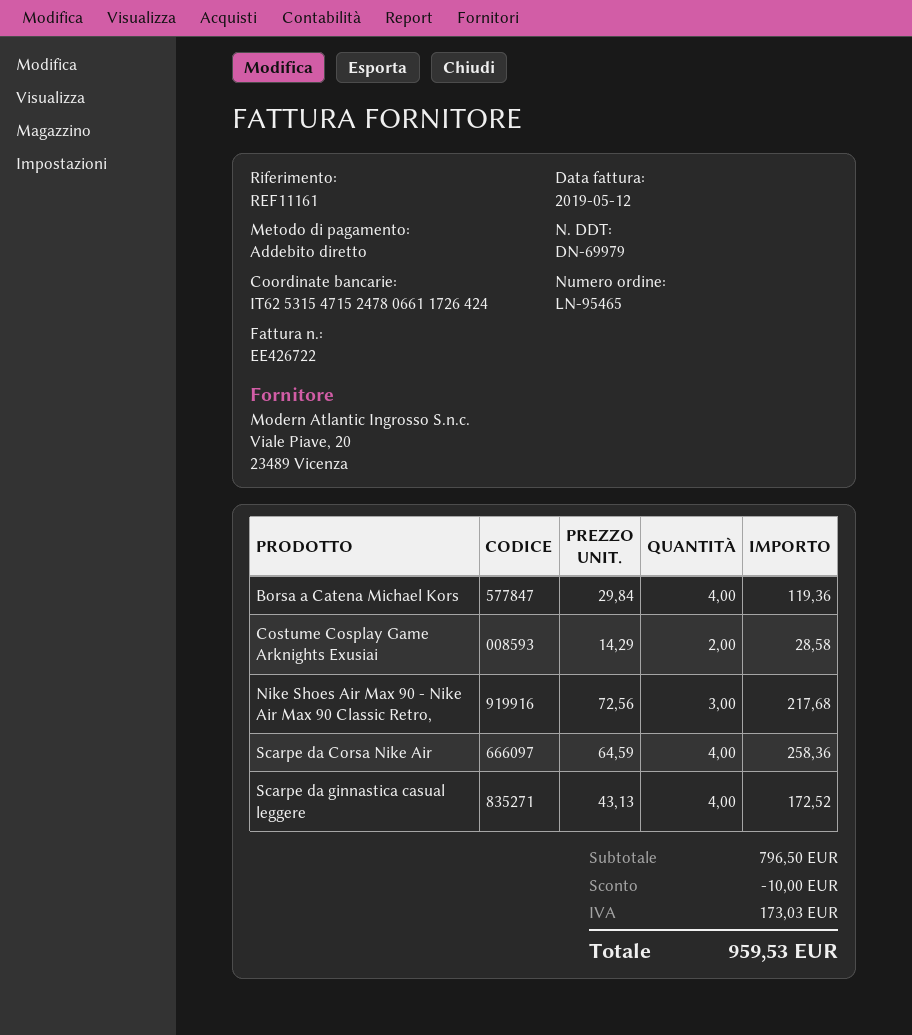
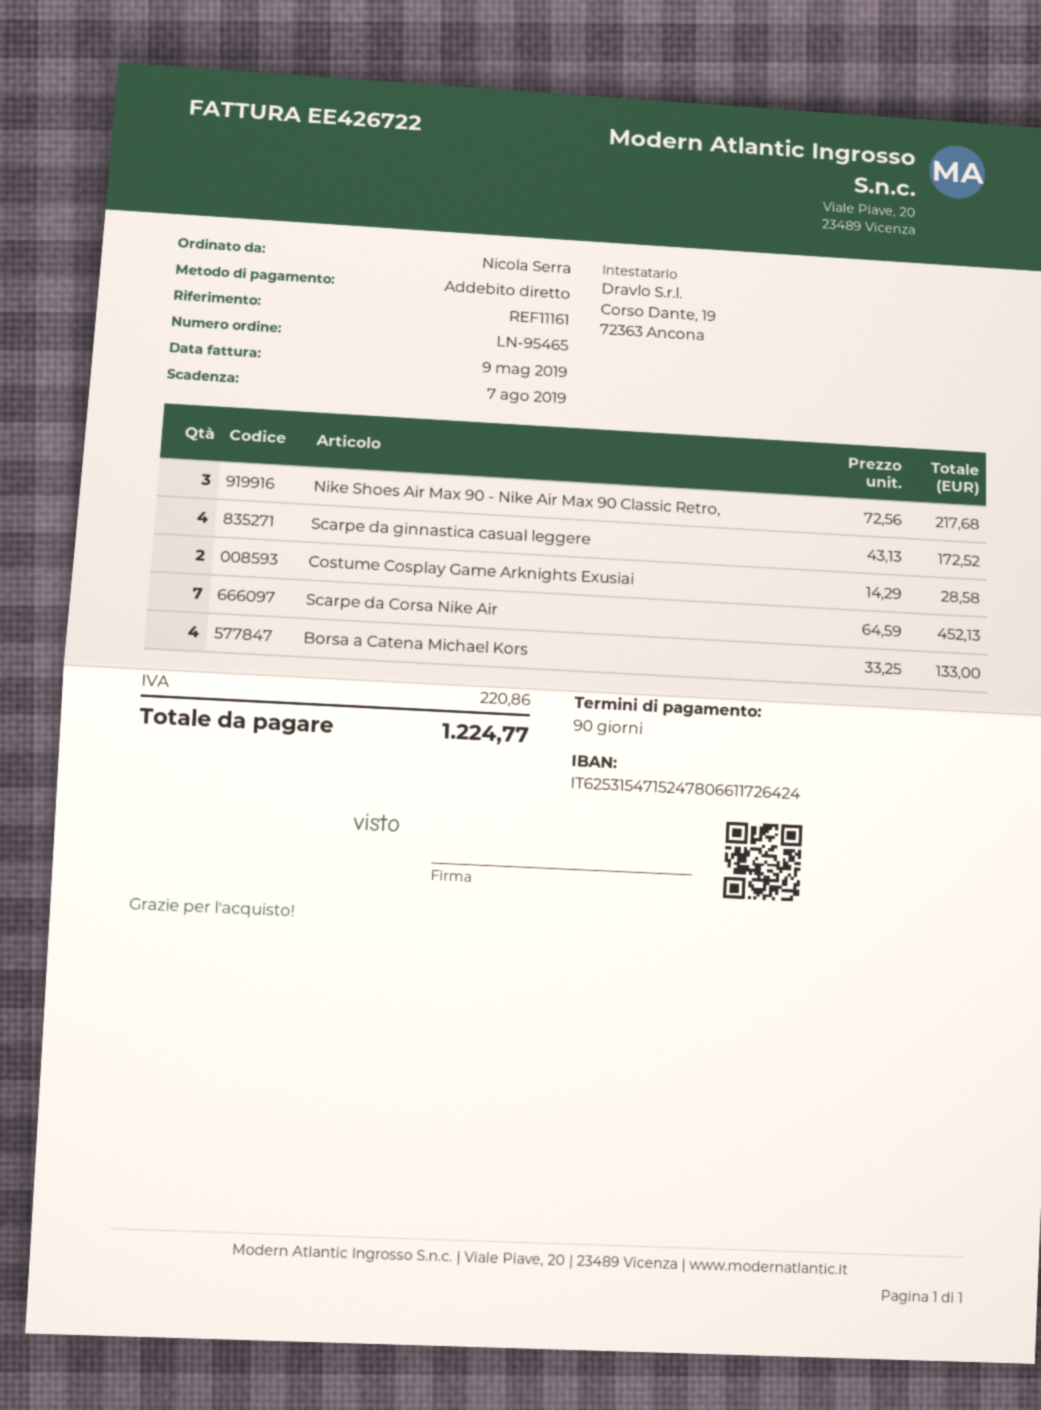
invoice date: 2019-05-12 -> 2019-05-09
Borsa a Catena Michael Kors: 4 x 29.84 = 119.36 -> 4 x 33.25 = 133.00
Scarpe da Corsa Nike Air: 4 x 64.59 = 258.36 -> 7 x 64.59 = 452.13
discount: 10.00 -> none
tax: 173.03 -> 220.86
total: 959.53 -> 1224.77

